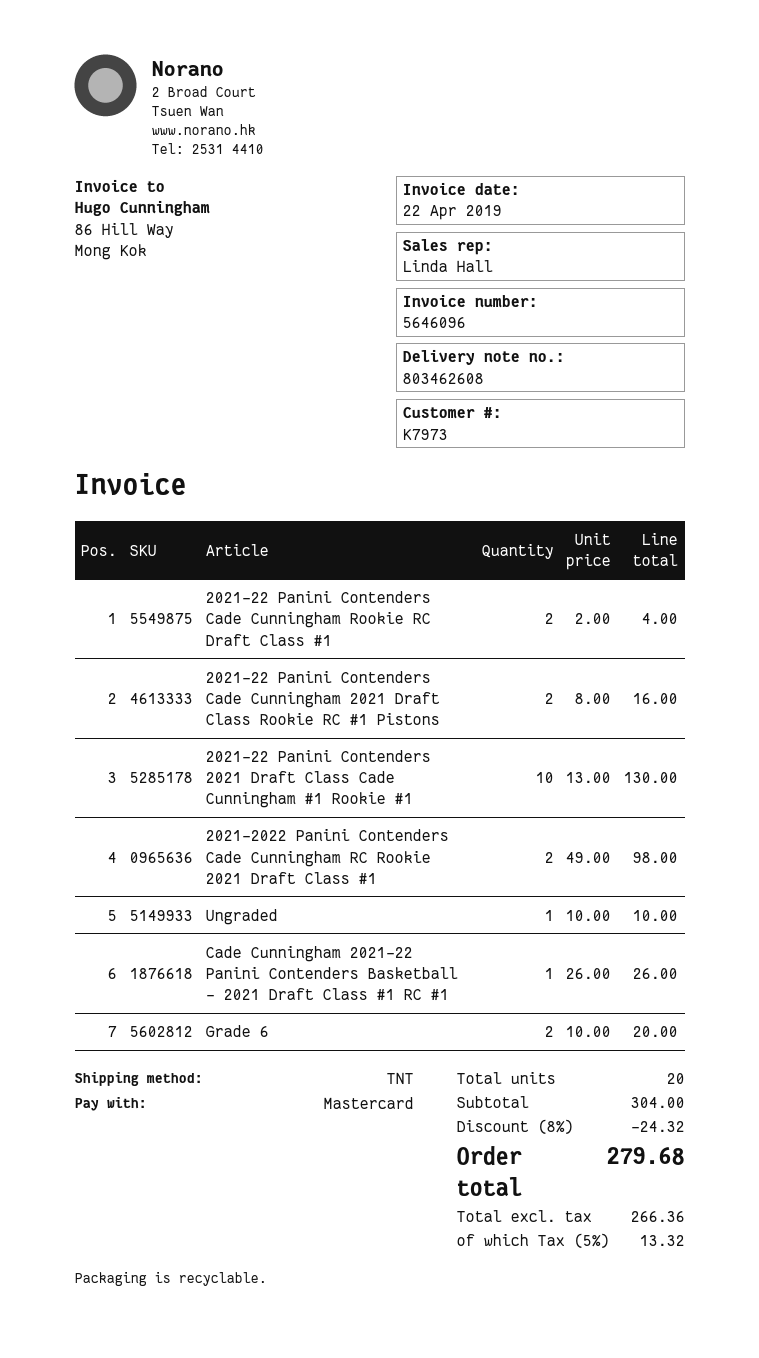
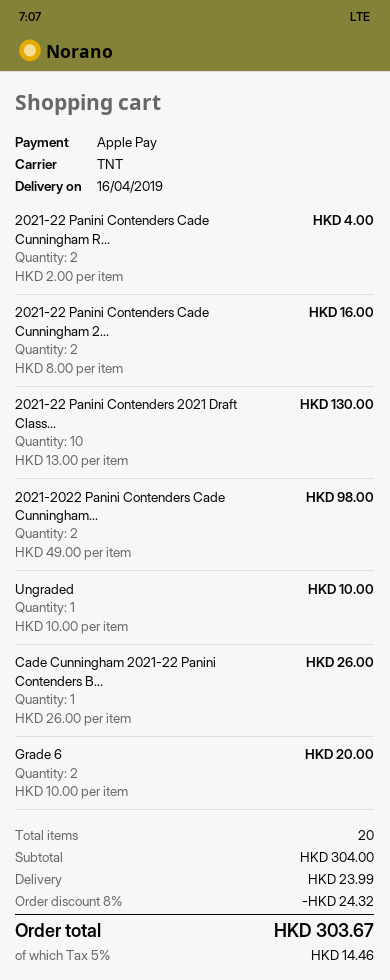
payment method: Mastercard -> Apple Pay
shipping: none -> 23.99
tax: 5% = 13.32 -> 5% = 14.46
total: 279.68 -> 303.67

